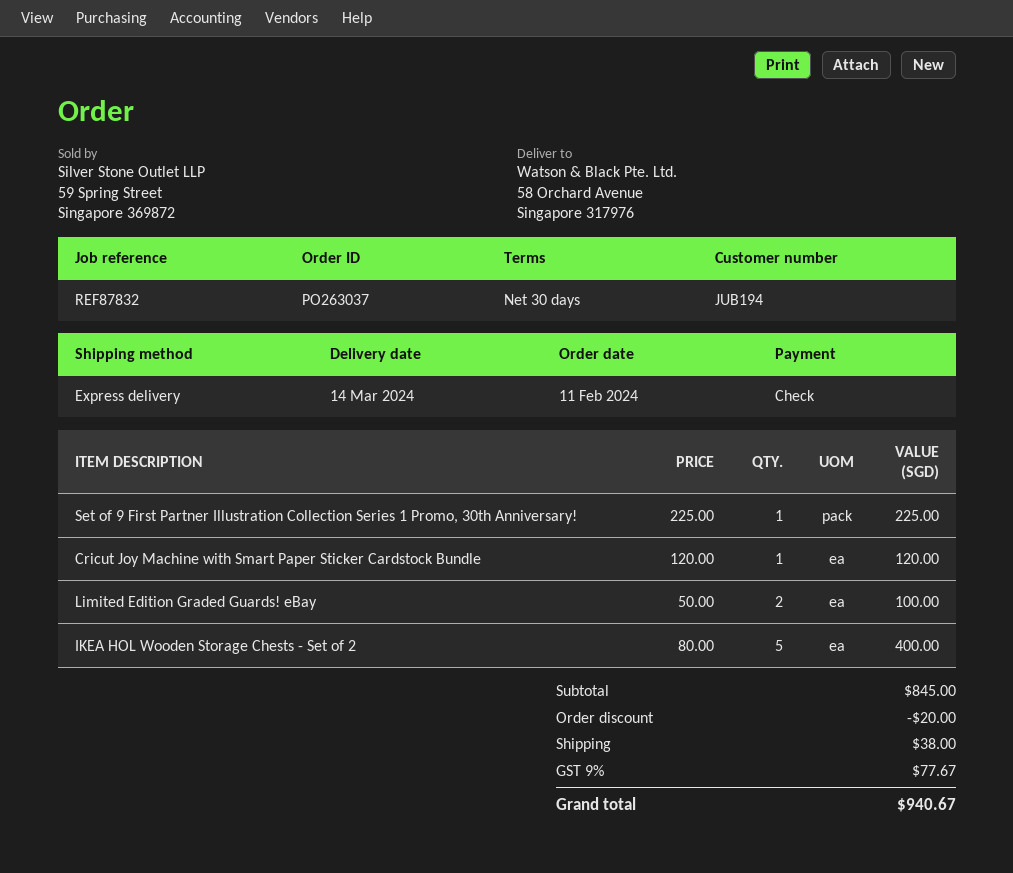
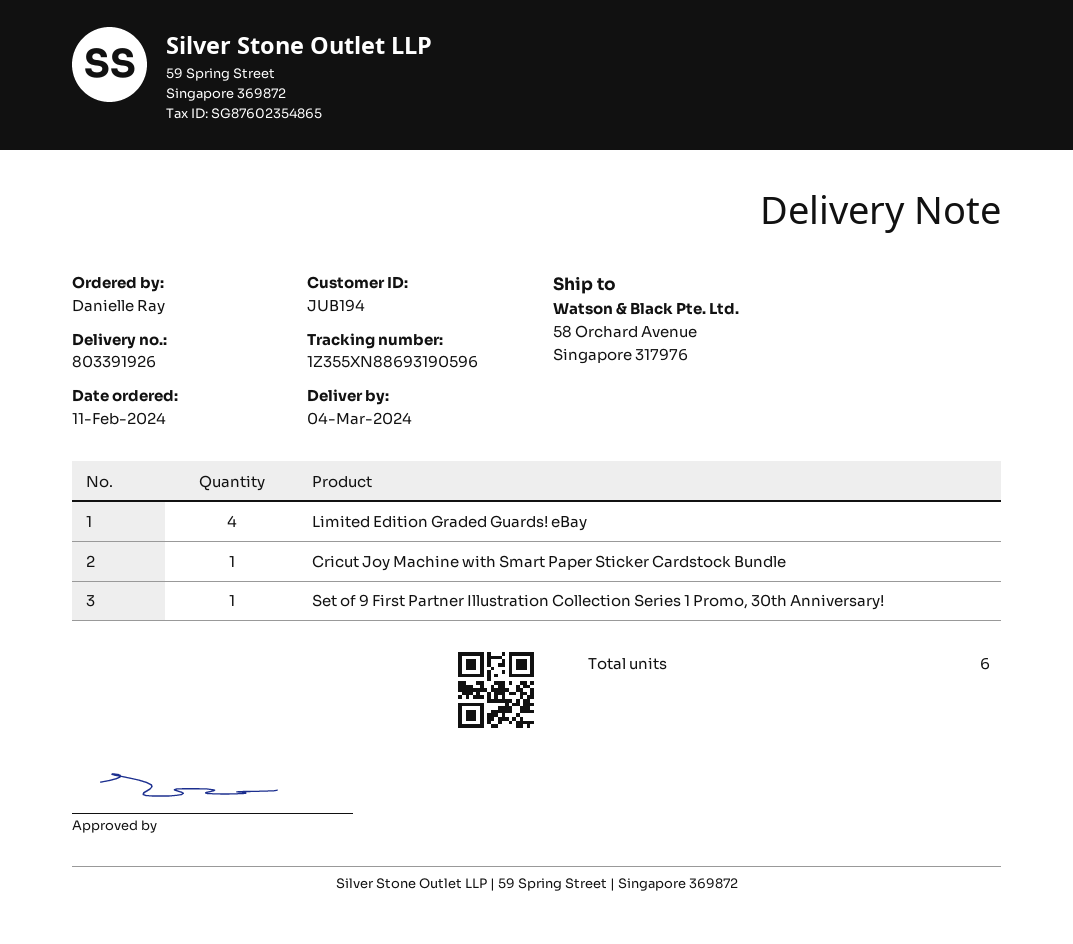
delivery date: 2024-03-14 -> 2024-03-04
Limited Edition Graded Guards! eBay: 2 -> 4
IKEA HOL Wooden Storage Chests - Set of 2: 5 -> none

